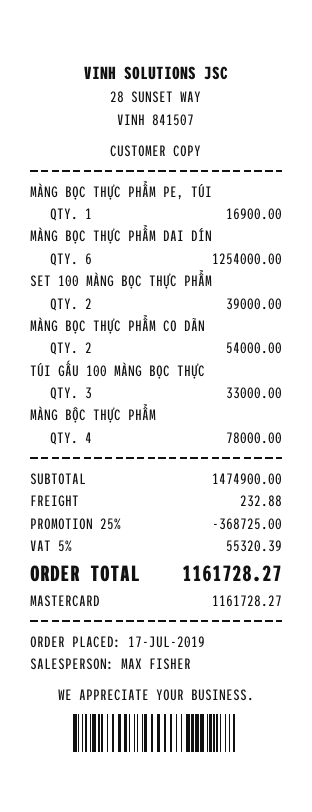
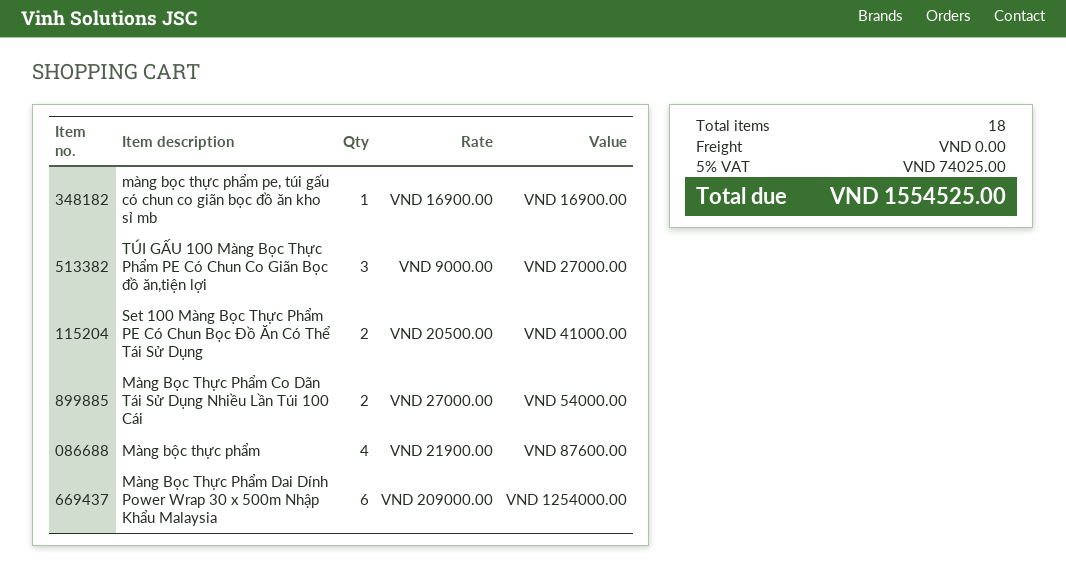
SET 100 MÀNG BỌC THỰC PHẨM: 2 for 39000.00 -> 2 for 41000.00
TÚI GẤU 100 MÀNG BỌC THỰC: 3 for 33000.00 -> 3 for 27000.00
MÀNG BỘC THỰC PHẨM: 4 for 78000.00 -> 4 for 87600.00
discount: 25% = 368725.00 -> none
shipping: 232.88 -> 0.00
tax: 5% = 55320.39 -> 5% = 74025.00
total: 1161728.27 -> 1554525.00

